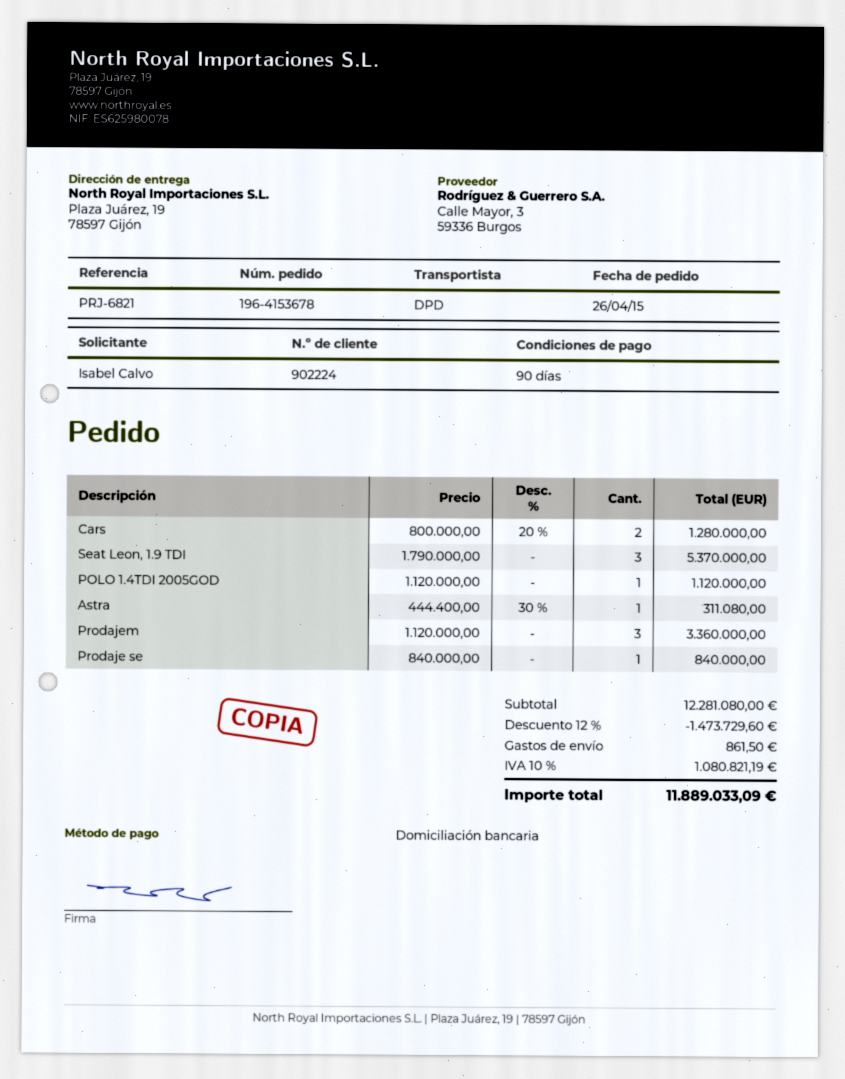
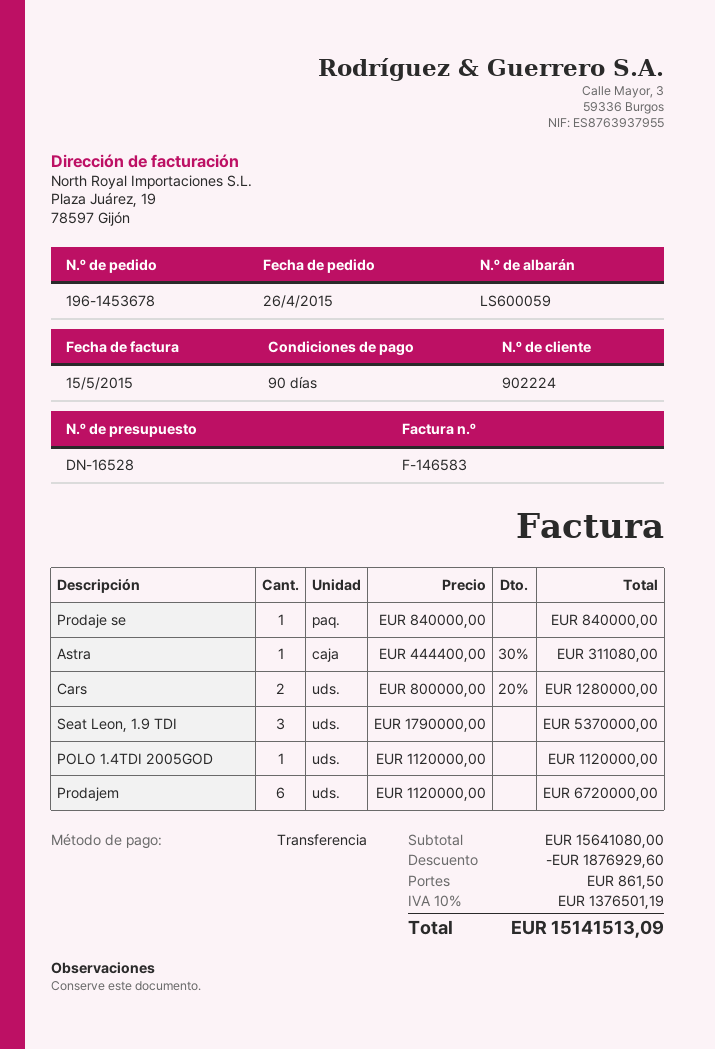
order number: 196-4153678 -> 196-1453678
payment method: direct debit -> bank transfer
Prodajem: 3 x 1120000.00 = 3360000.00 -> 6 x 1120000.00 = 6720000.00
subtotal: 12281080.00 -> 15641080.00
discount: 1473729.60 -> 1876929.60
tax: 10% = 1080821.19 -> 10% = 1376501.19
total: 11889033.09 -> 15141513.09

